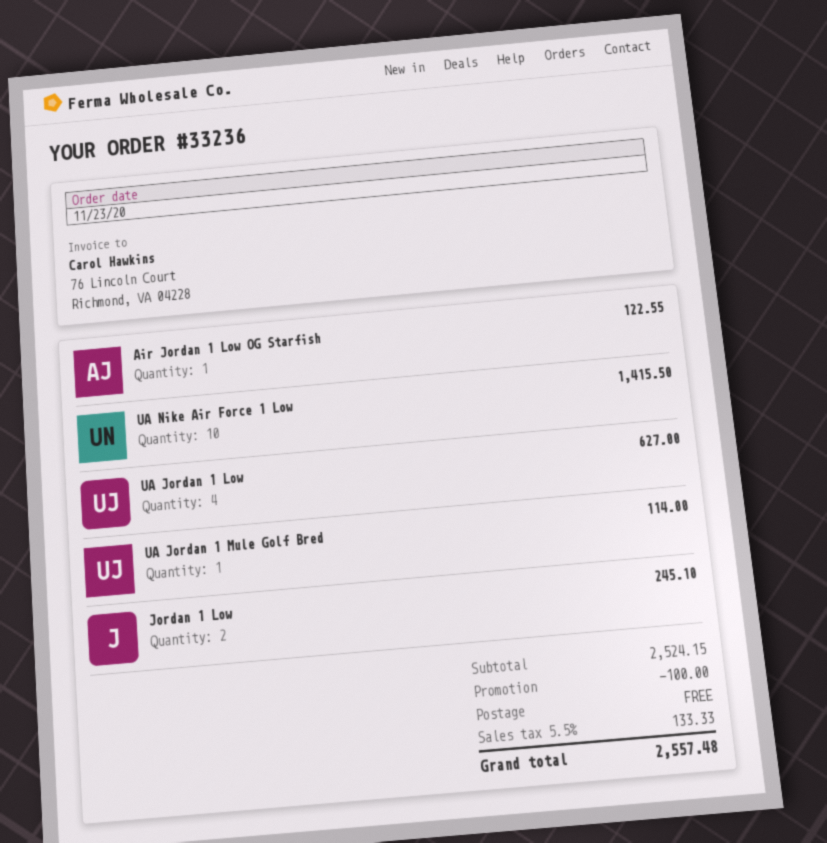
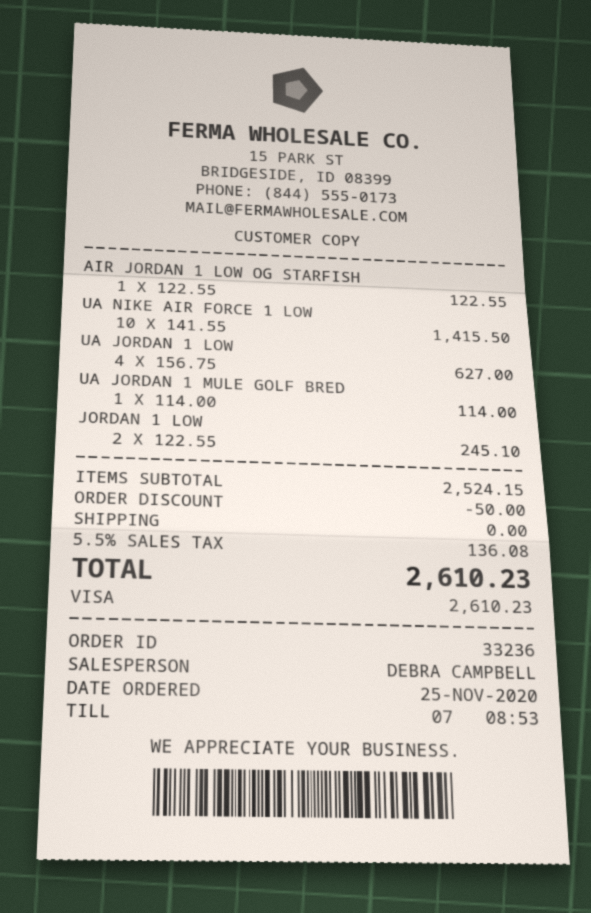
order date: 2020-11-23 -> 2020-11-25
discount: 100.00 -> 50.00
tax: 5.5% = 133.33 -> 5.5% = 136.08
total: 2557.48 -> 2610.23

